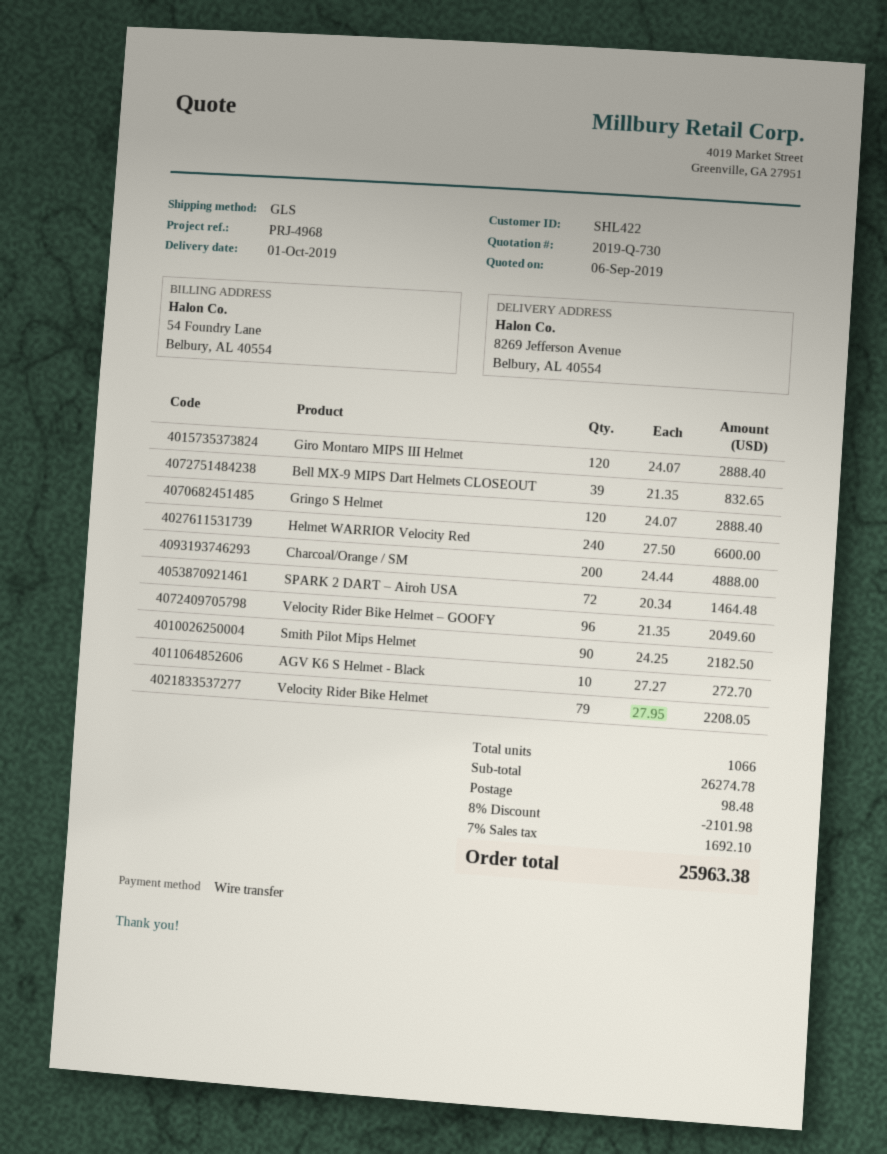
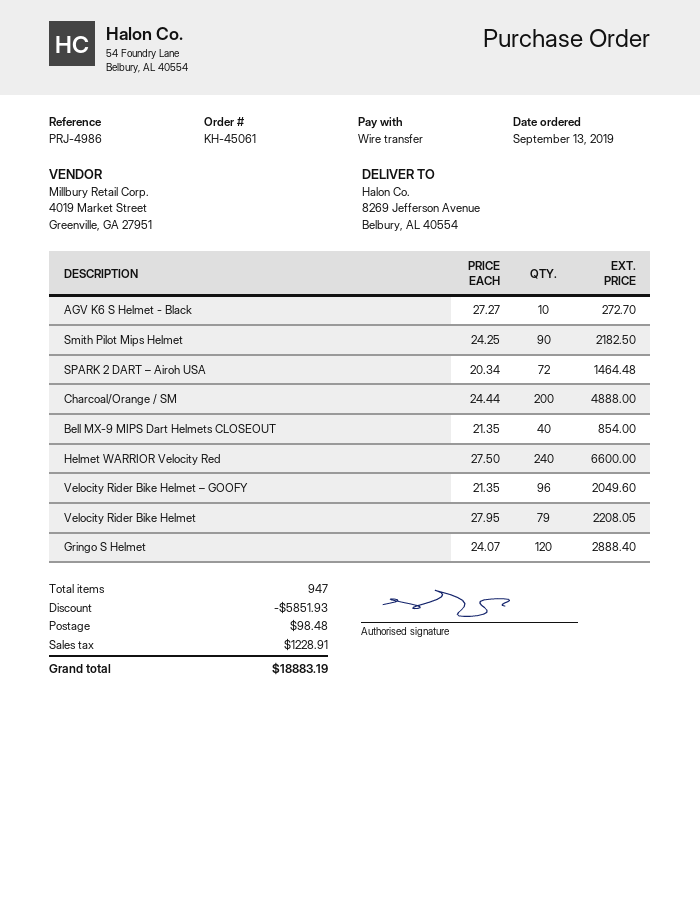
reference: PRJ-4968 -> PRJ-4986
Giro Montaro MIPS III Helmet: 120 x 24.07 = 2888.40 -> none
Bell MX-9 MIPS Dart Helmets CLOSEOUT: 39 x 21.35 = 832.65 -> 40 x 21.35 = 854.00
total quantity: 1066 -> 947
discount: 2101.98 -> 5851.93
tax: 1692.10 -> 1228.91
total: 25963.38 -> 18883.19

